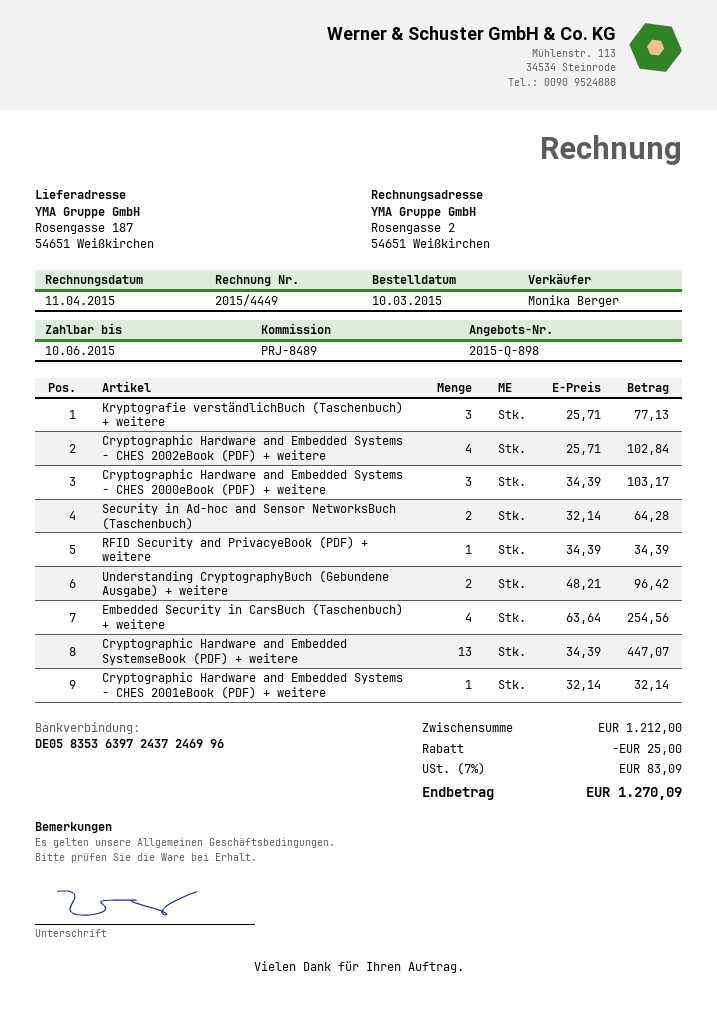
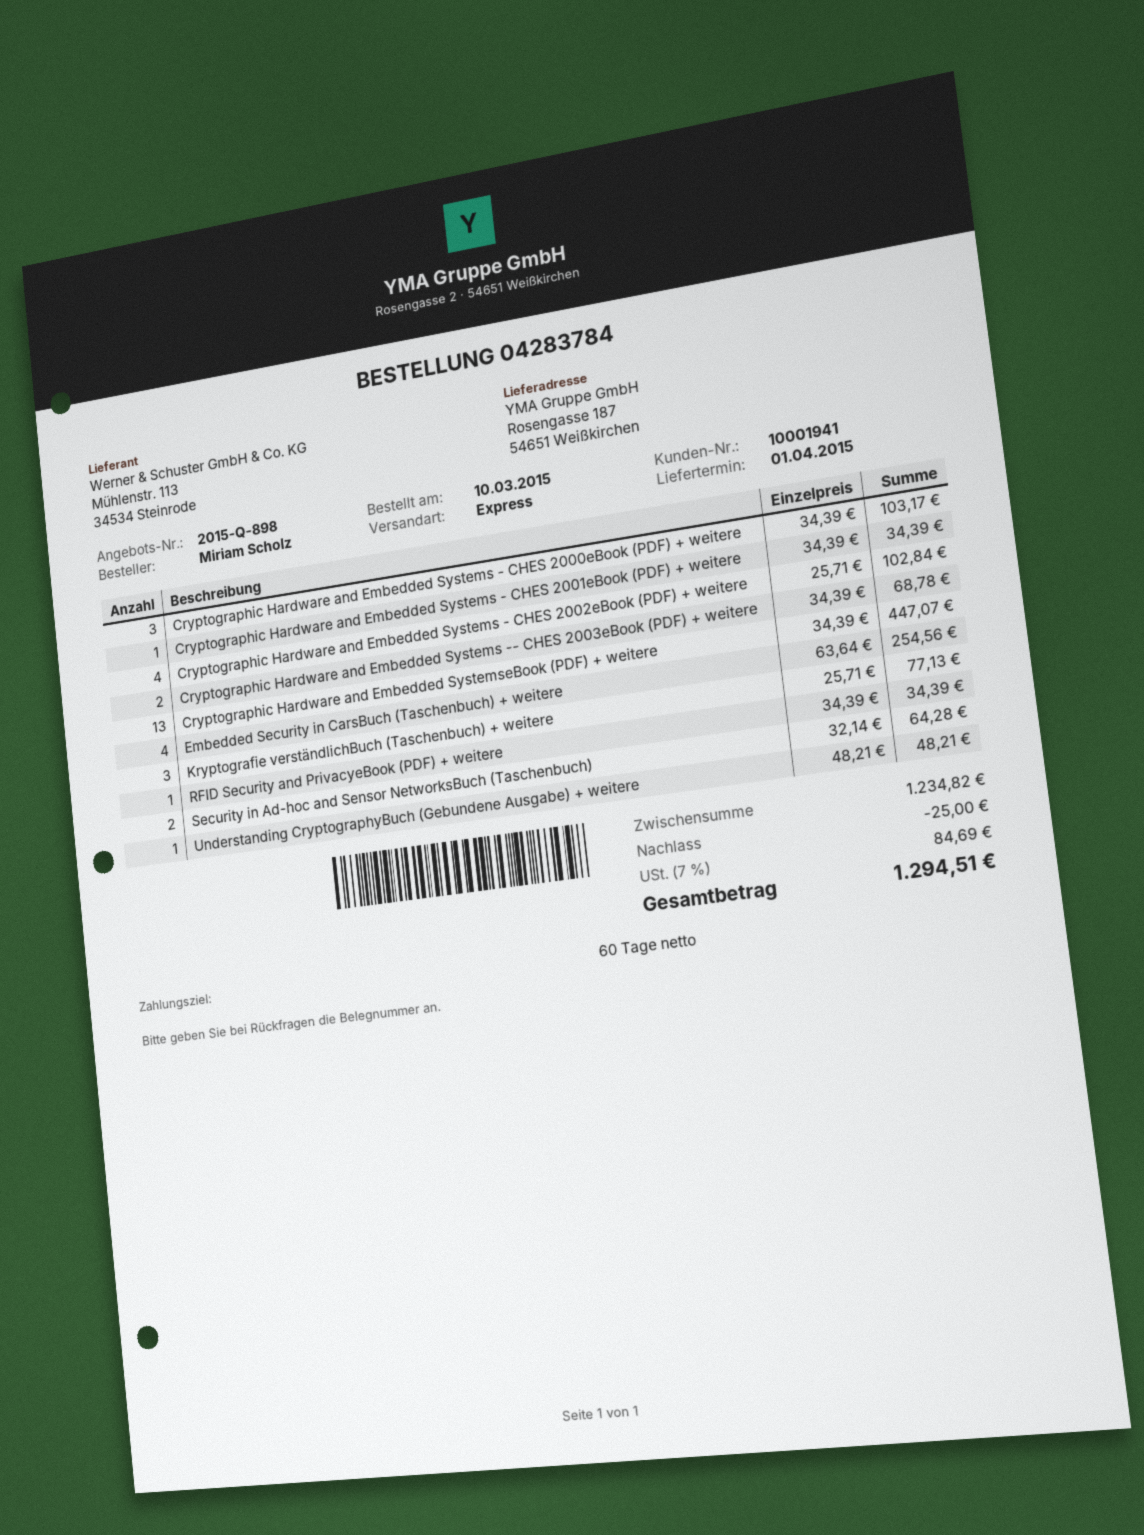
Understanding CryptographyBuch (Gebundene Ausgabe) + weitere: 2 x 48.21 = 96.42 -> 1 x 48.21 = 48.21
Cryptographic Hardware and Embedded Systems - CHES 2001eBook (PDF) + weitere: 1 x 32.14 = 32.14 -> 1 x 34.39 = 34.39
Cryptographic Hardware and Embedded Systems -- CHES 2003eBook (PDF) + weitere: none -> 2 x 34.39 = 68.78
subtotal: 1212.00 -> 1234.82
tax: 7% = 83.09 -> 7% = 84.69
total: 1270.09 -> 1294.51

